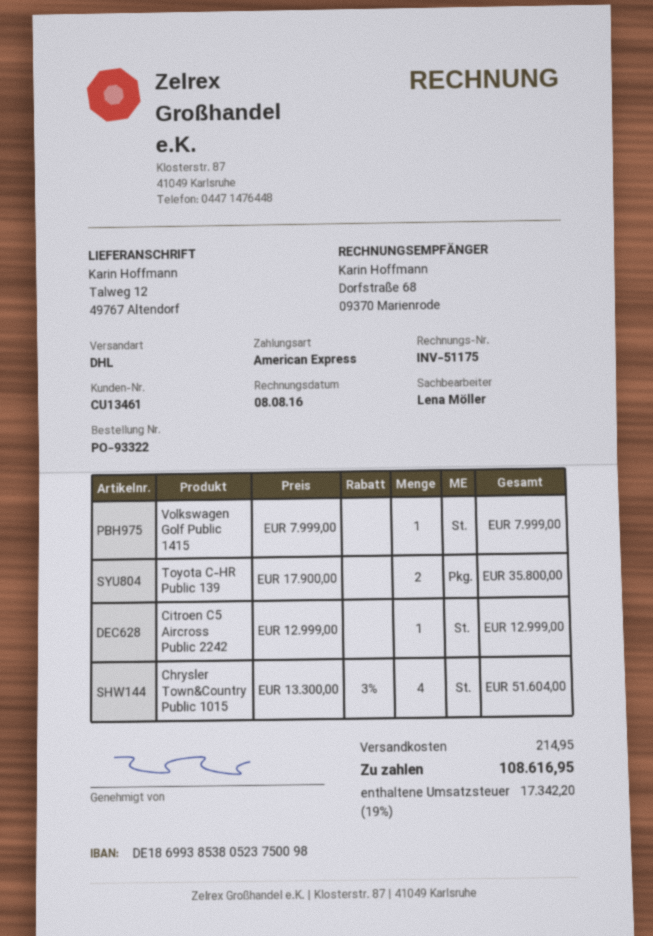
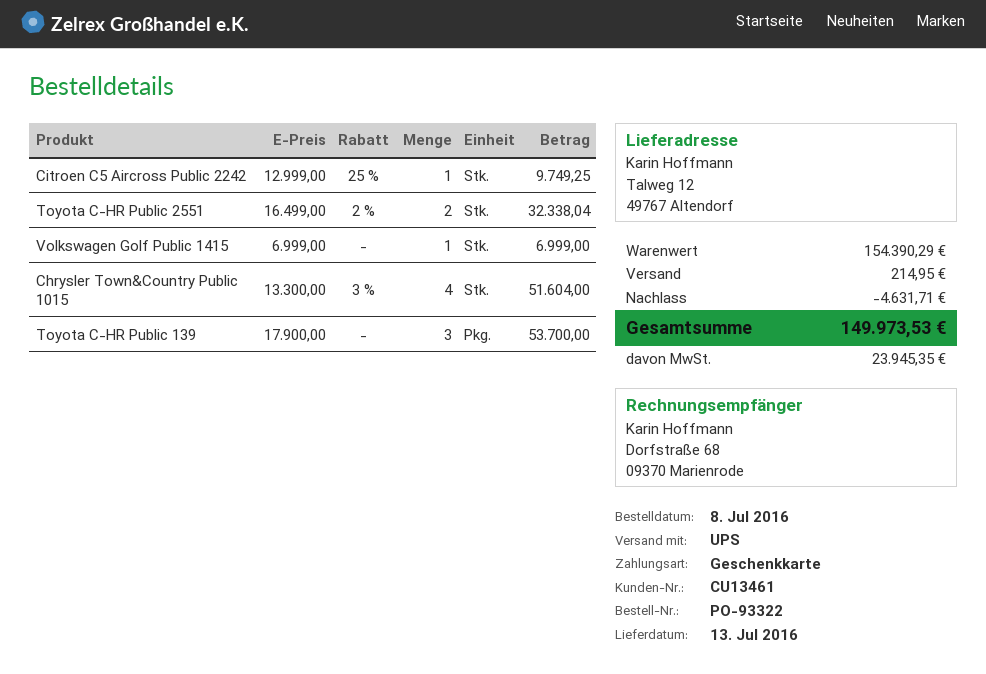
payment method: American Express -> gift card
shipping method: DHL -> UPS
Volkswagen Golf Public 1415: 1 x 7999.00 = 7999.00 -> 1 x 6999.00 = 6999.00
Toyota C-HR Public 139: 2 x 17900.00 = 35800.00 -> 3 x 17900.00 = 53700.00
Citroen C5 Aircross Public 2242: 1 x 12999.00 = 12999.00 -> 1 x 12999.00 - 25% = 9749.25
Toyota C-HR Public 2551: none -> 2 x 16499.00 - 2% = 32338.04
discount: none -> 4631.71
tax: 17342.20 -> 23945.35
total: 108616.95 -> 149973.53

